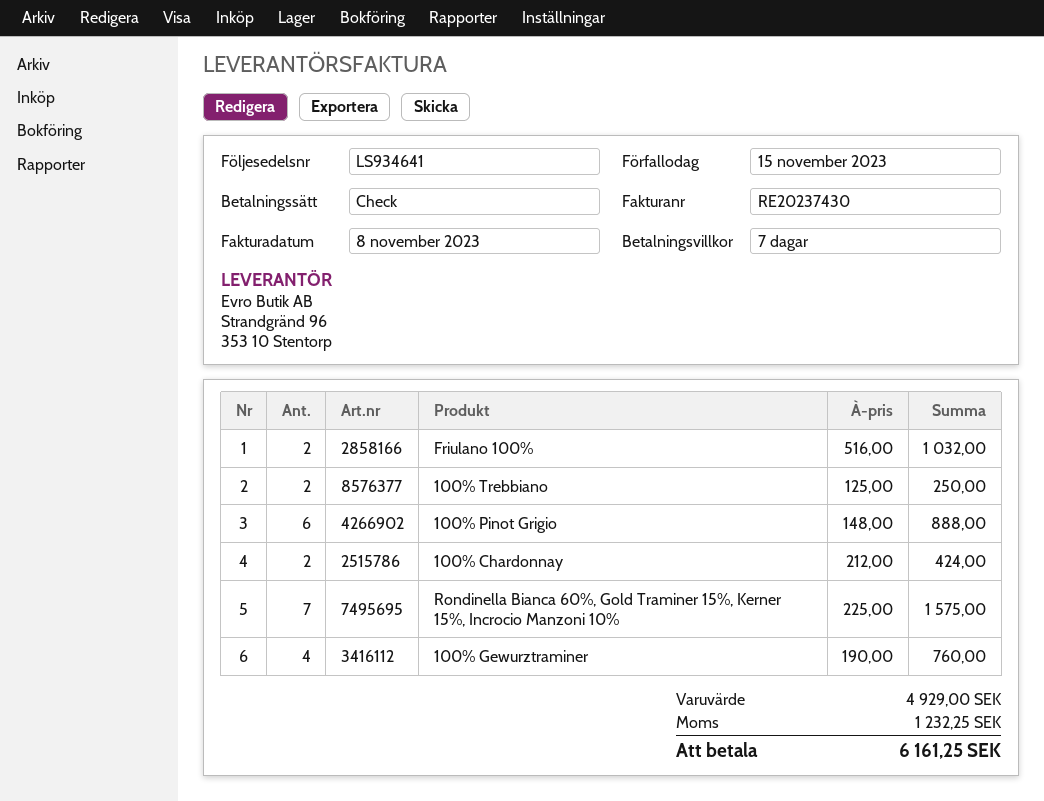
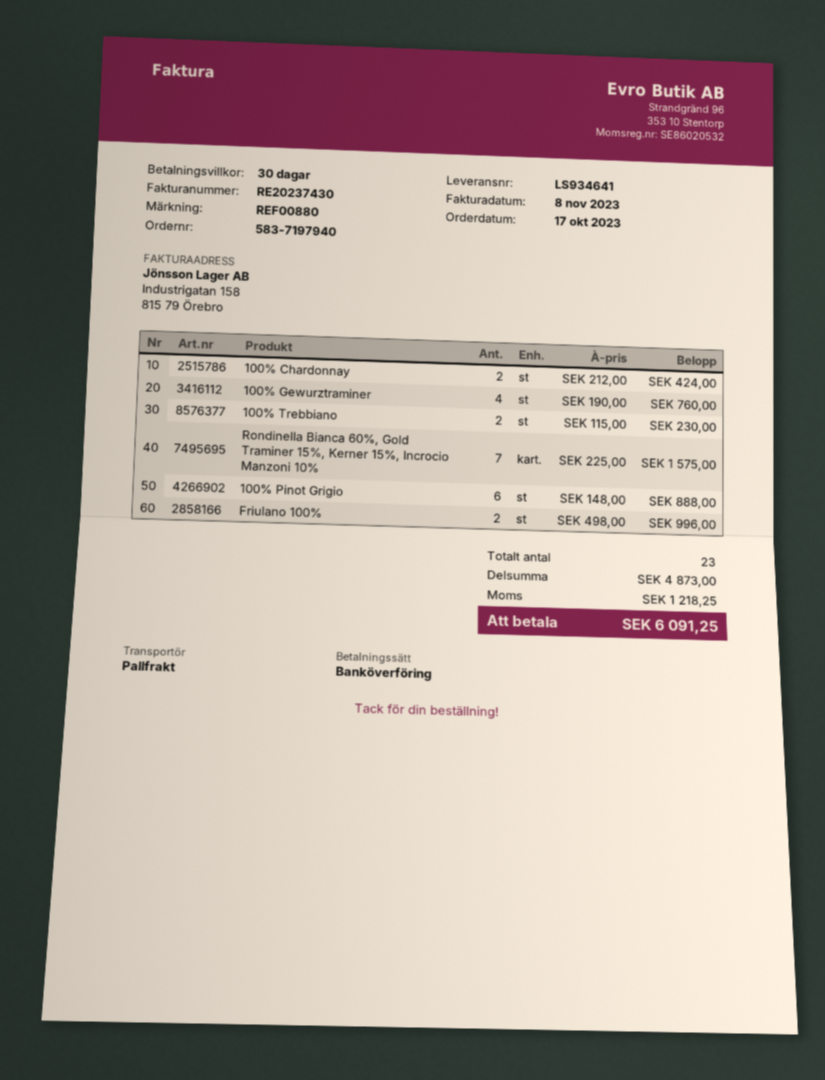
payment terms: 7 days -> 30 days
payment method: cheque -> bank transfer
Friulano 100%: 2 x 516.00 = 1032.00 -> 2 x 498.00 = 996.00
100% Trebbiano: 2 x 125.00 = 250.00 -> 2 x 115.00 = 230.00
subtotal: 4929.00 -> 4873.00
tax: 1232.25 -> 1218.25
total: 6161.25 -> 6091.25

